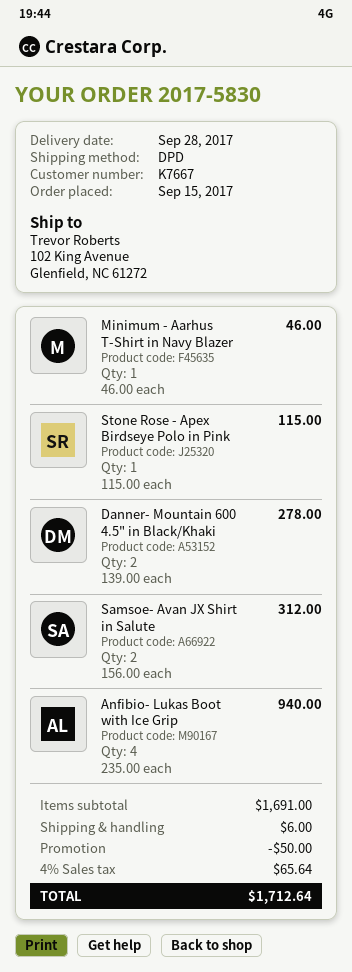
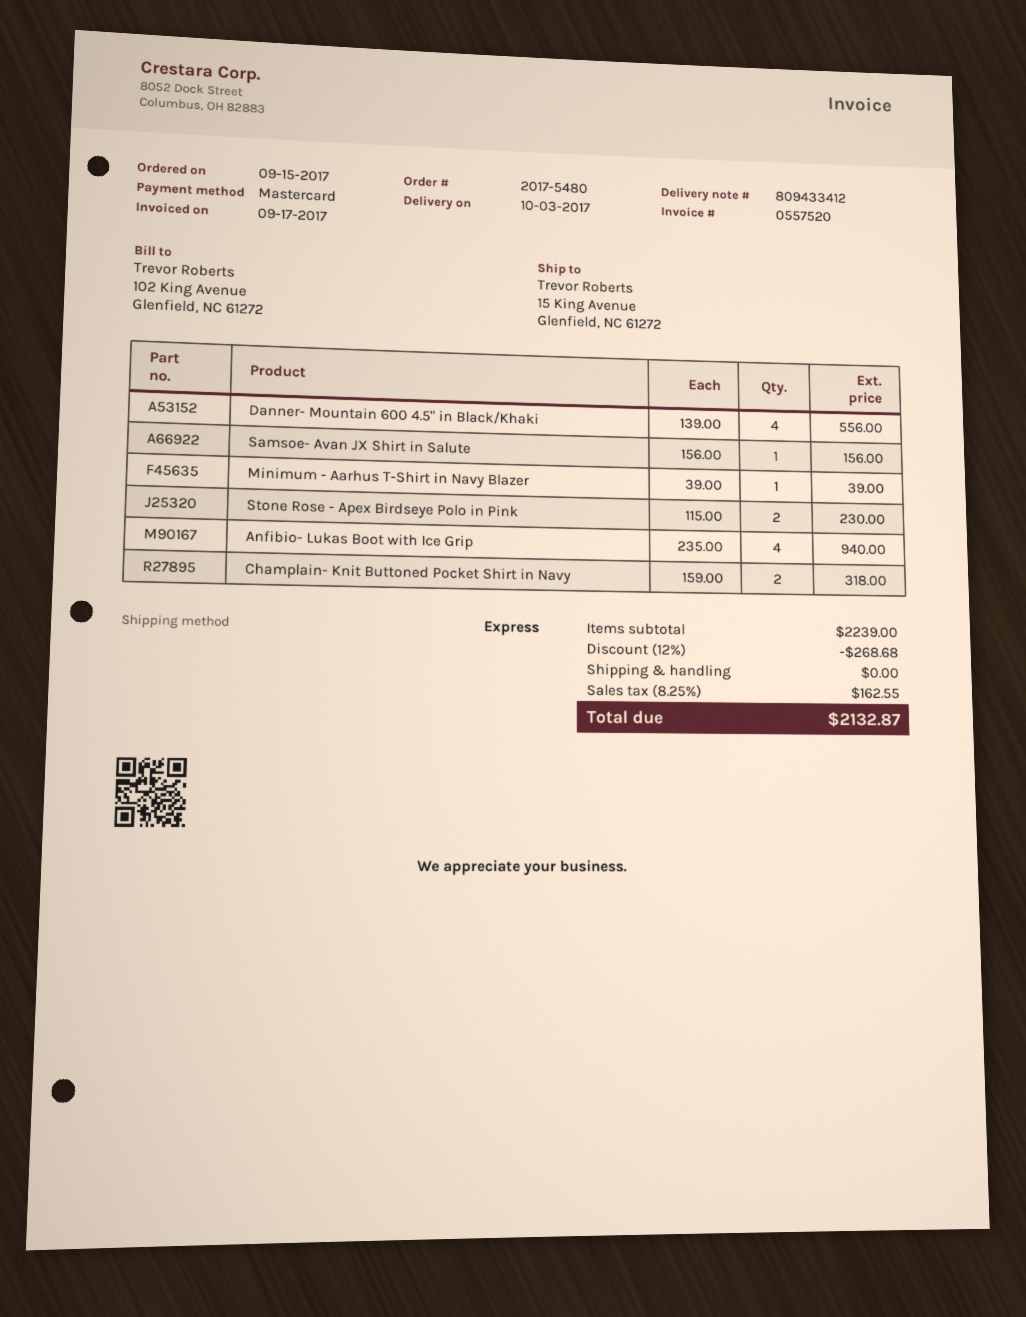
order number: 2017-5830 -> 2017-5480
delivery date: 2017-09-28 -> 2017-10-03
shipping method: DPD -> express
ship to: 102 King Avenue, Glenfield, NC 61272 -> 15 King Avenue, Glenfield, NC 61272
Minimum - Aarhus T-Shirt in Navy Blazer: 1 x 46.00 = 46.00 -> 1 x 39.00 = 39.00
Stone Rose - Apex Birdseye Polo in Pink: 1 x 115.00 = 115.00 -> 2 x 115.00 = 230.00
Danner- Mountain 600 4.5" in Black/Khaki: 2 x 139.00 = 278.00 -> 4 x 139.00 = 556.00
Samsoe- Avan JX Shirt in Salute: 2 x 156.00 = 312.00 -> 1 x 156.00 = 156.00
Champlain- Knit Buttoned Pocket Shirt in Navy: none -> 2 x 159.00 = 318.00
subtotal: 1691.00 -> 2239.00
discount: 50.00 -> 268.68
shipping: 6.00 -> 0.00
tax: 4% = 65.64 -> 8.25% = 162.55
total: 1712.64 -> 2132.87

